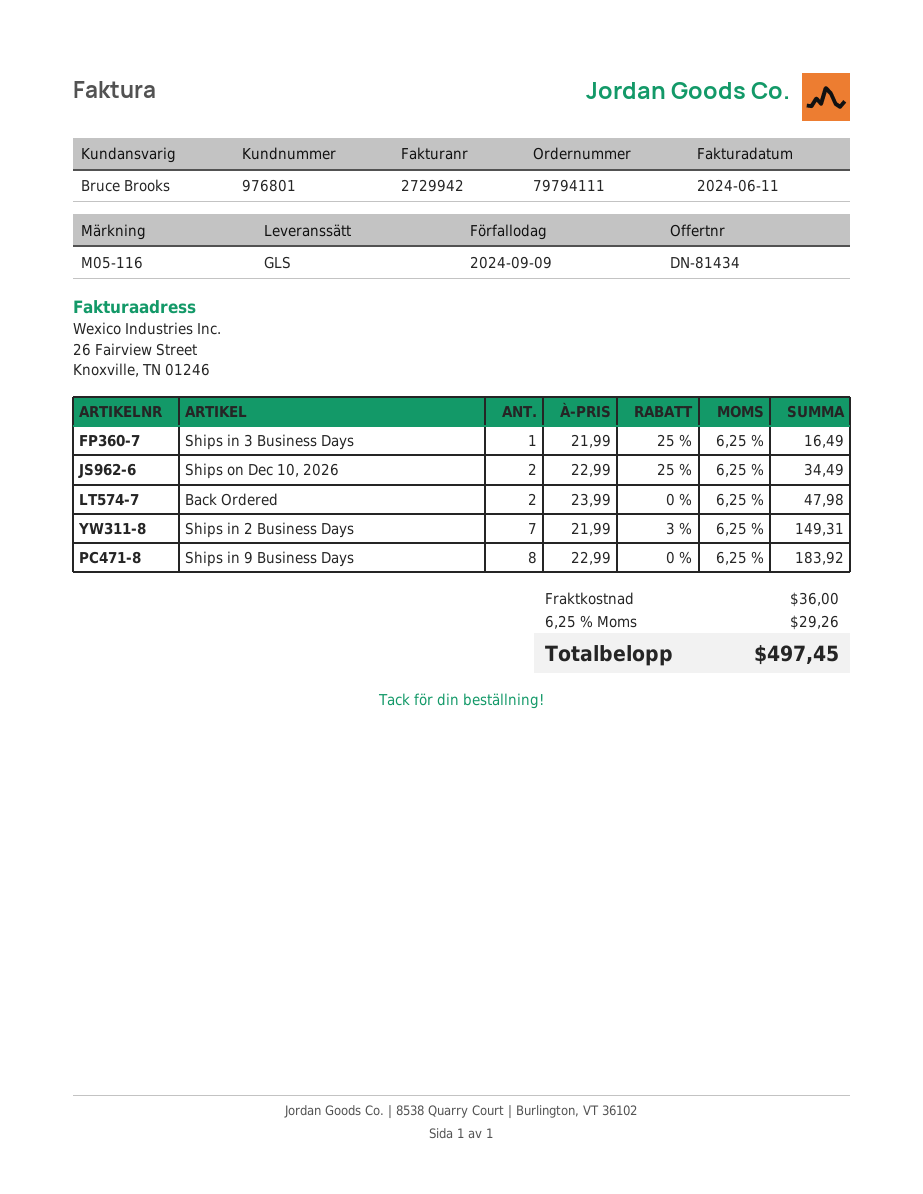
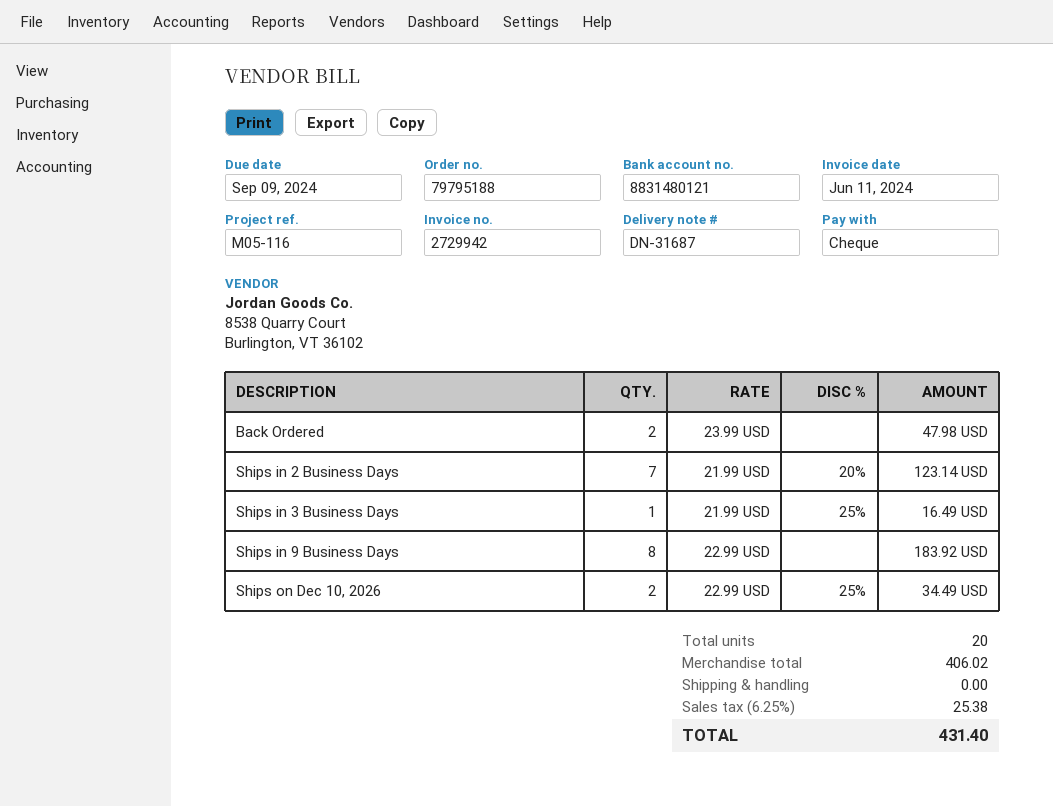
order number: 79794111 -> 79795188
Ships in 2 Business Days: 7 x 21.99 - 3% = 149.31 -> 7 x 21.99 - 20% = 123.14
shipping: 36.00 -> 0.00
tax: 6.25% = 29.26 -> 6.25% = 25.38
total: 497.45 -> 431.40

